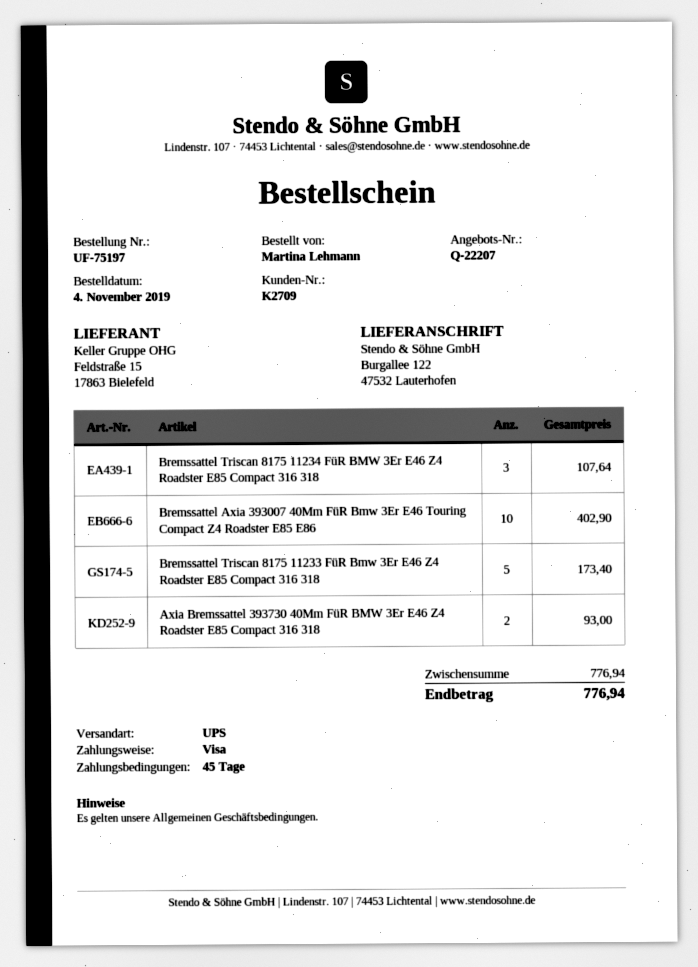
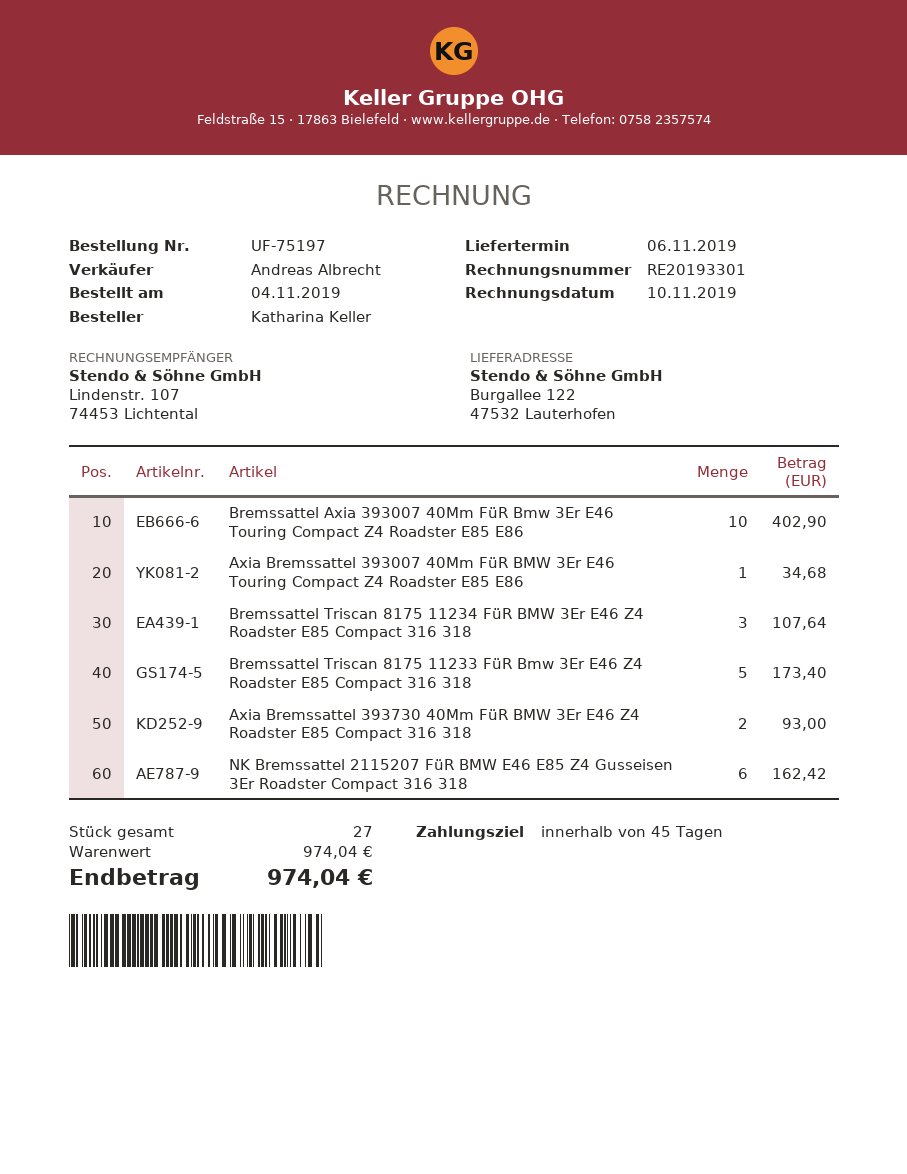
ordered by: Martina Lehmann -> Katharina Keller
Axia Bremssattel 393007 40Mm FüR BMW 3Er E46 Touring Compact Z4 Roadster E85 E86: none -> 1 for 34.68
NK Bremssattel 2115207 FüR BMW E46 E85 Z4 Gusseisen 3Er Roadster Compact 316 318: none -> 6 for 162.42
subtotal: 776.94 -> 974.04
total: 776.94 -> 974.04

